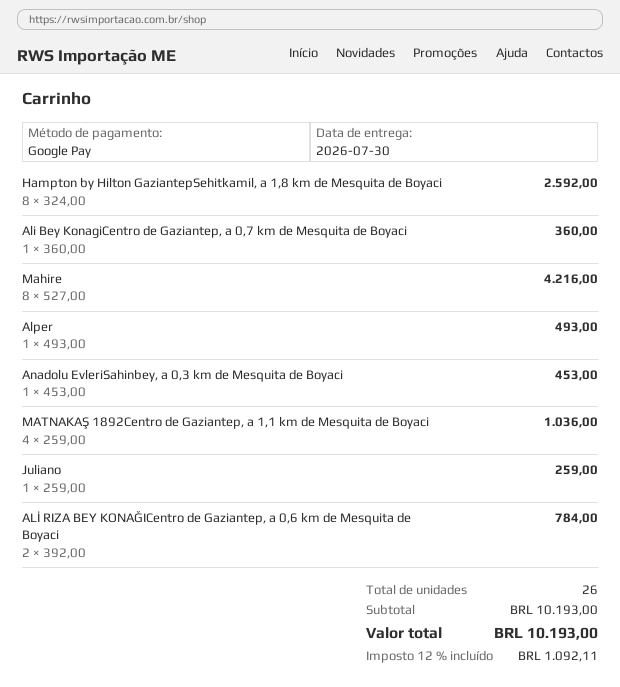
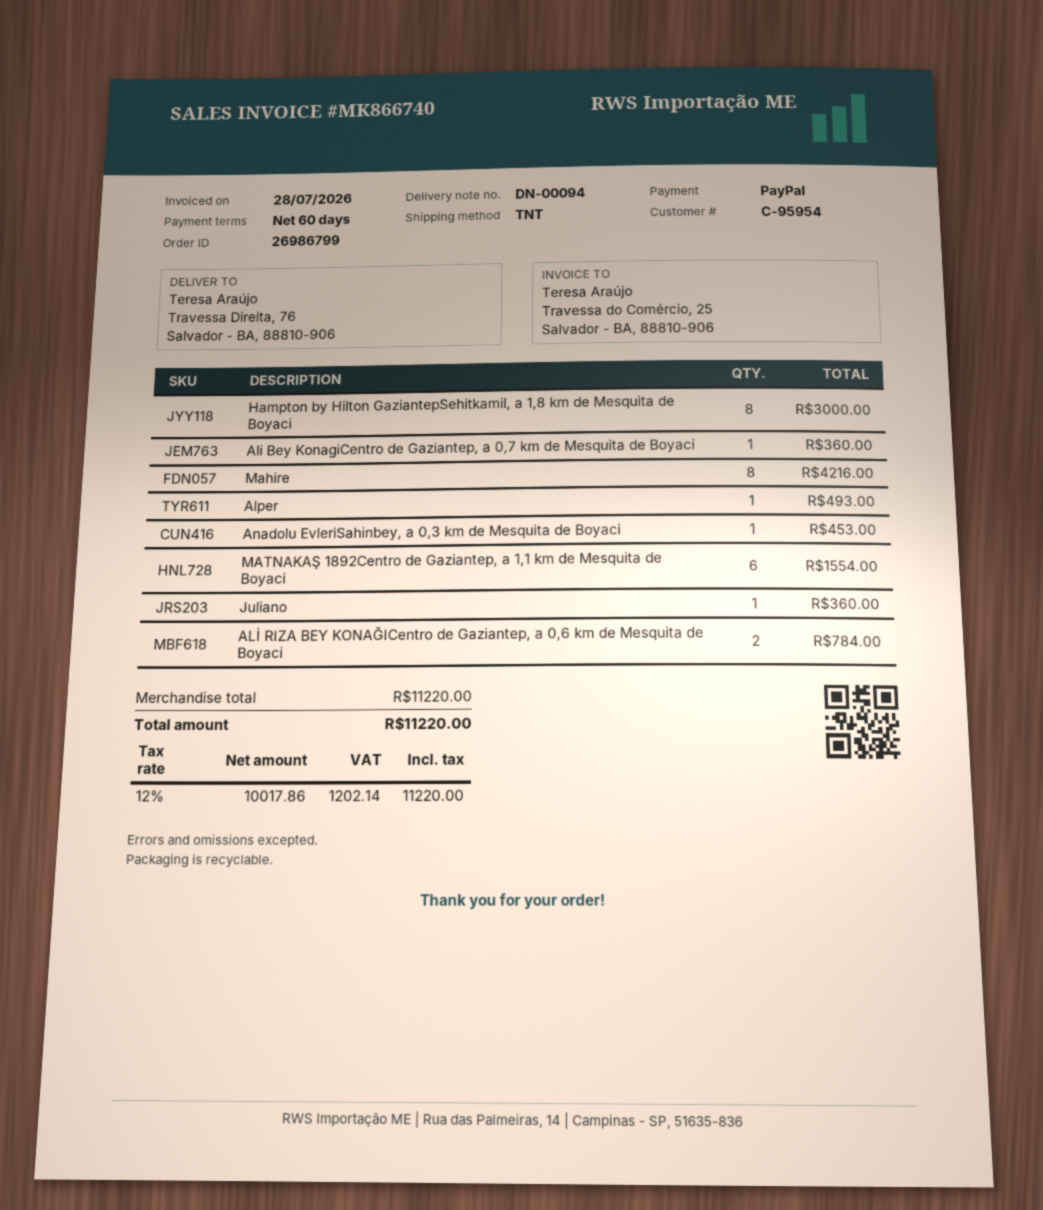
payment method: Google Pay -> PayPal
Hampton by Hilton GaziantepSehitkamil, a 1,8 km de Mesquita de Boyaci: 8 for 2592.00 -> 8 for 3000.00
MATNAKAŞ 1892Centro de Gaziantep, a 1,1 km de Mesquita de Boyaci: 4 for 1036.00 -> 6 for 1554.00
Juliano: 1 for 259.00 -> 1 for 360.00
subtotal: 10193.00 -> 11220.00
tax: 12% = 1092.11 -> 12% = 1202.14
total: 10193.00 -> 11220.00

